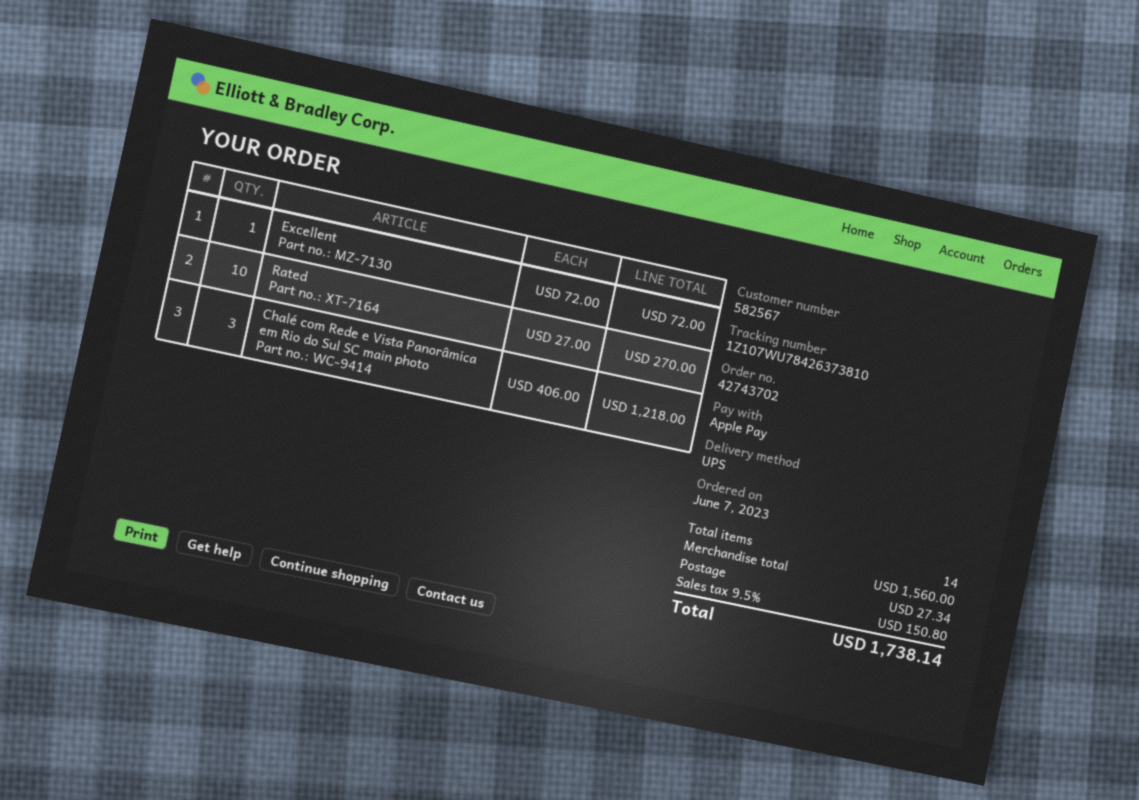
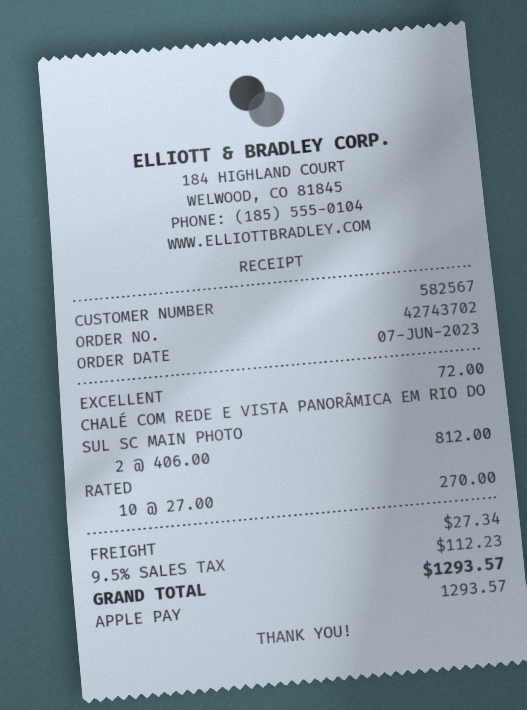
Chalé com Rede e Vista Panorâmica em Rio do Sul SC main photo: 3 x 406.00 = 1218.00 -> 2 x 406.00 = 812.00
tax: 9.5% = 150.80 -> 9.5% = 112.23
total: 1738.14 -> 1293.57

